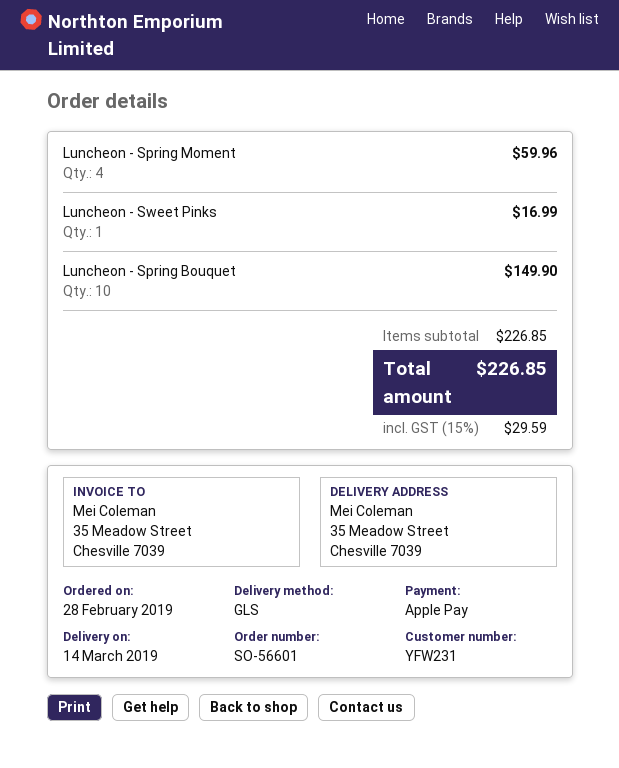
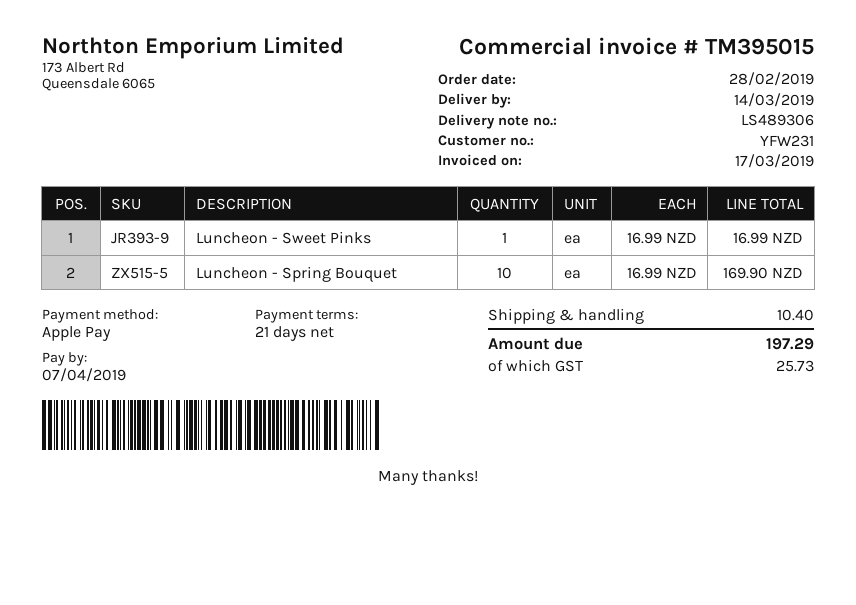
Luncheon - Spring Moment: 4 for 59.96 -> none
Luncheon - Spring Bouquet: 10 for 149.90 -> 10 for 169.90
shipping: none -> 10.40
tax: 29.59 -> 25.73
total: 226.85 -> 197.29

